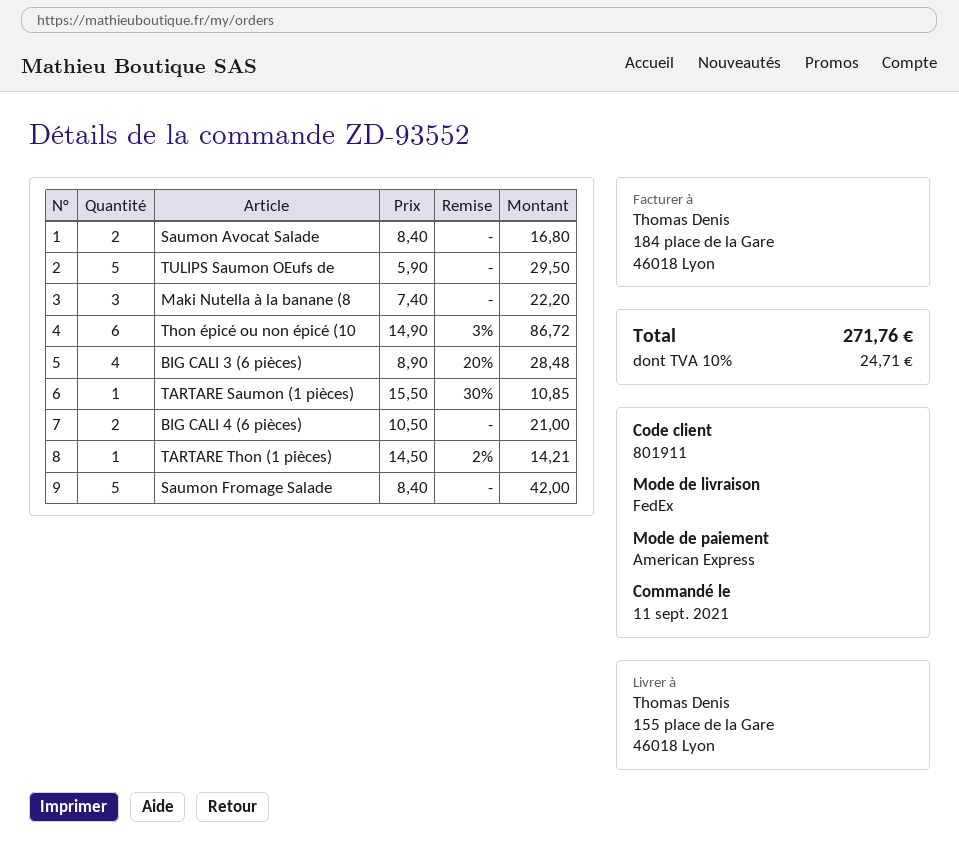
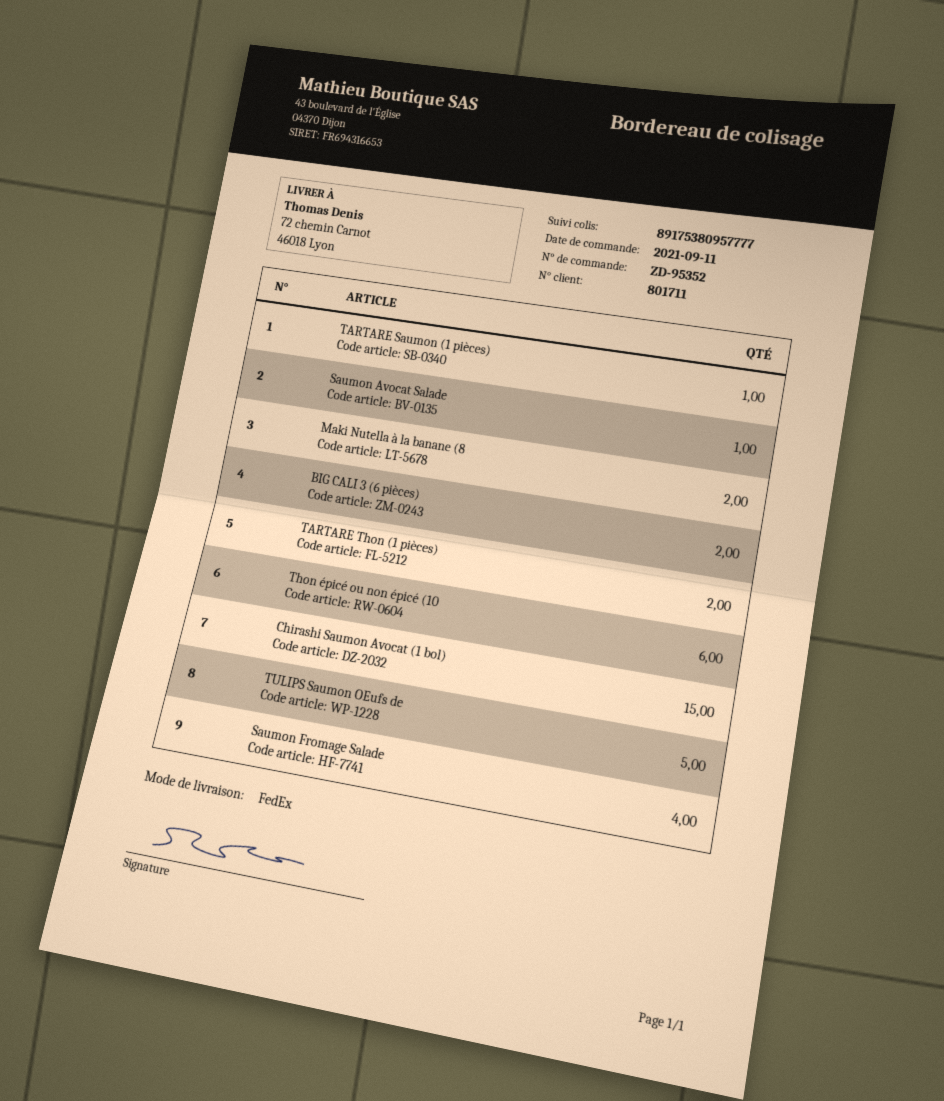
order number: ZD-93552 -> ZD-95352
customer number: 801911 -> 801711
ship to: 155 place de la Gare, 46018 Lyon -> 72 chemin Carnot, 46018 Lyon
Saumon Avocat Salade: 2 -> 1
Maki Nutella à la banane (8: 3 -> 2
BIG CALI 3 (6 pièces): 4 -> 2
BIG CALI 4 (6 pièces): 2 -> none
TARTARE Thon (1 pièces): 1 -> 2
Saumon Fromage Salade: 5 -> 4
Chirashi Saumon Avocat (1 bol): none -> 15

